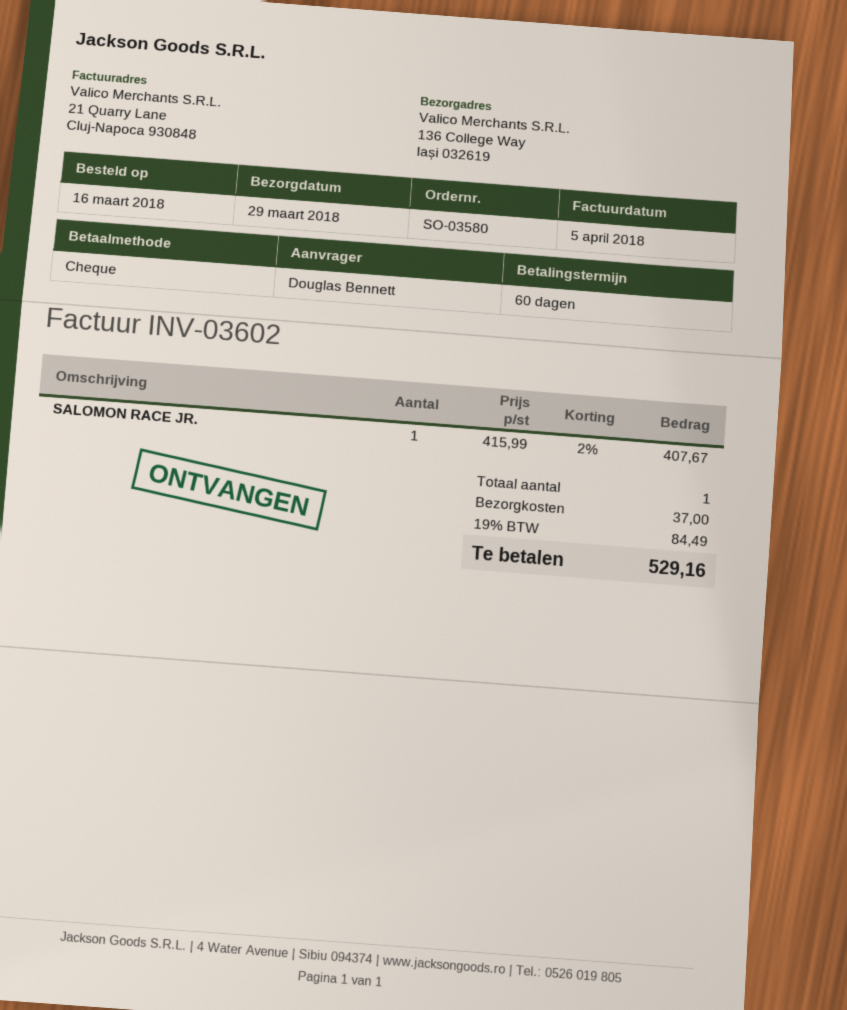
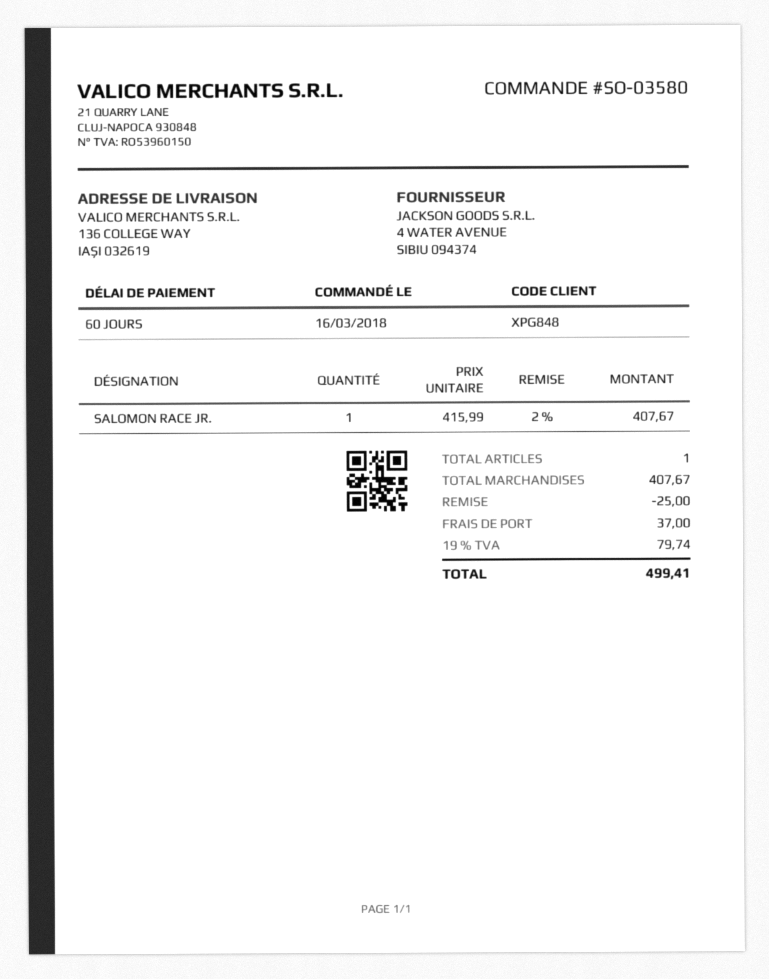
discount: none -> 25.00
tax: 19% = 84.49 -> 19% = 79.74
total: 529.16 -> 499.41

